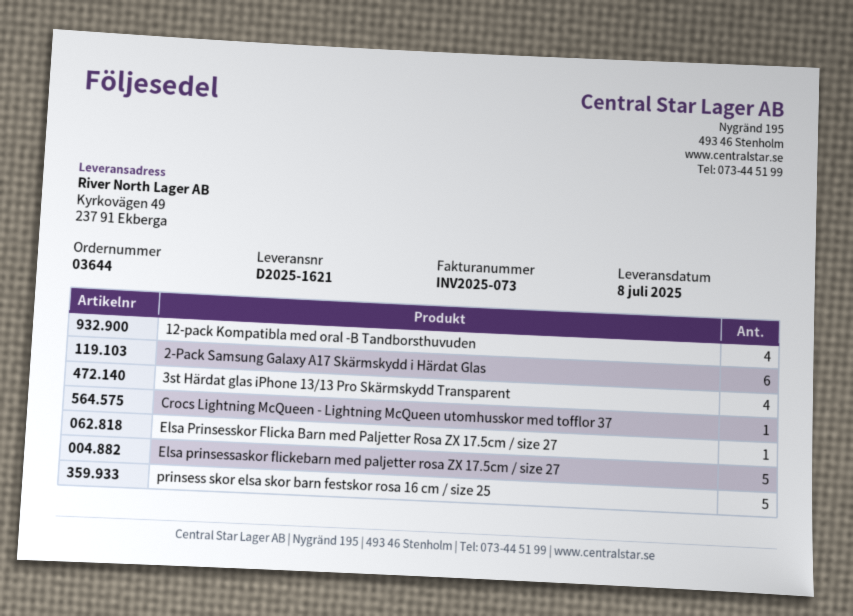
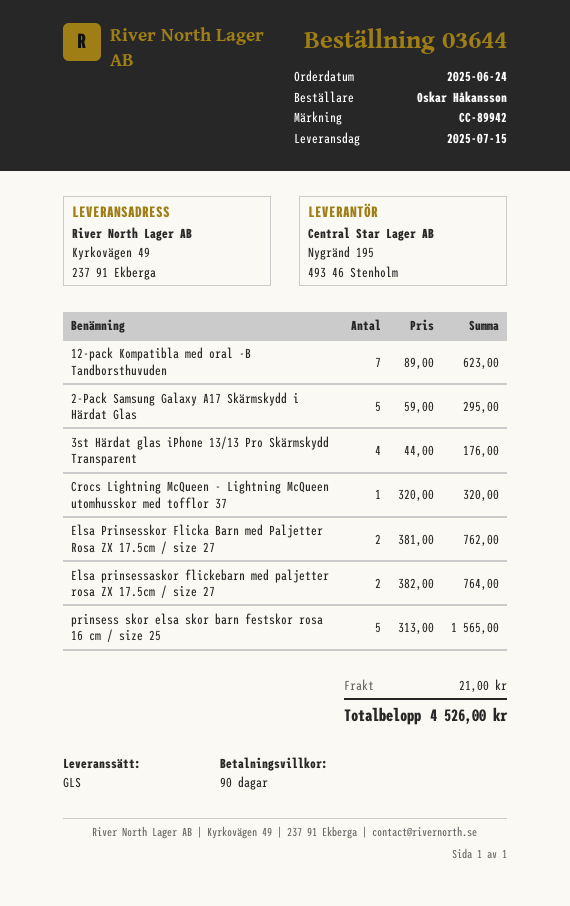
delivery date: 2025-07-08 -> 2025-07-15
12-pack Kompatibla med oral -B Tandborsthuvuden: 4 -> 7
2-Pack Samsung Galaxy A17 Skärmskydd i Härdat Glas: 6 -> 5
Elsa Prinsesskor Flicka Barn med Paljetter Rosa ZX 17.5cm / size 27: 1 -> 2
Elsa prinsessaskor flickebarn med paljetter rosa ZX 17.5cm / size 27: 5 -> 2

